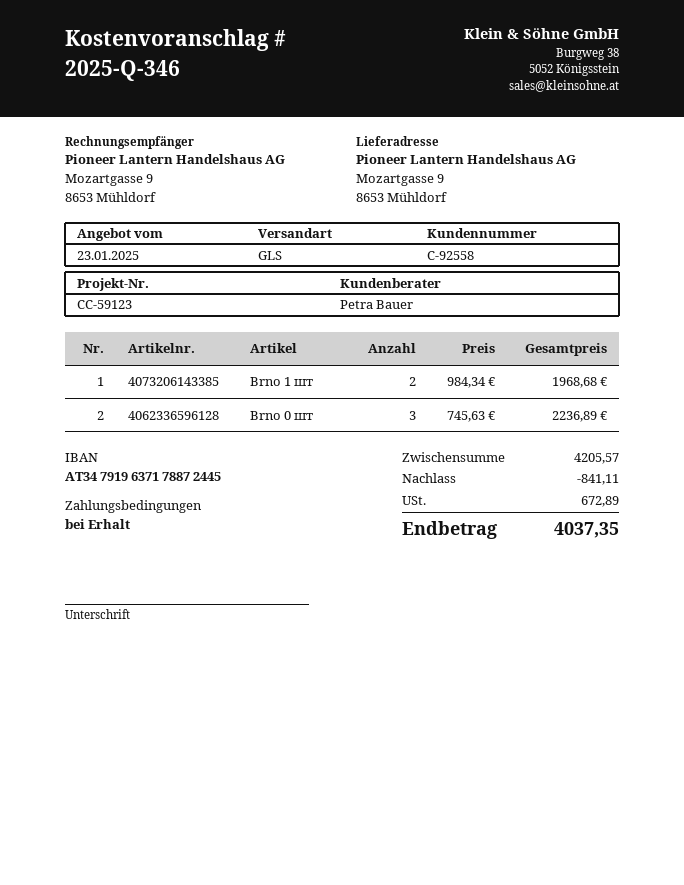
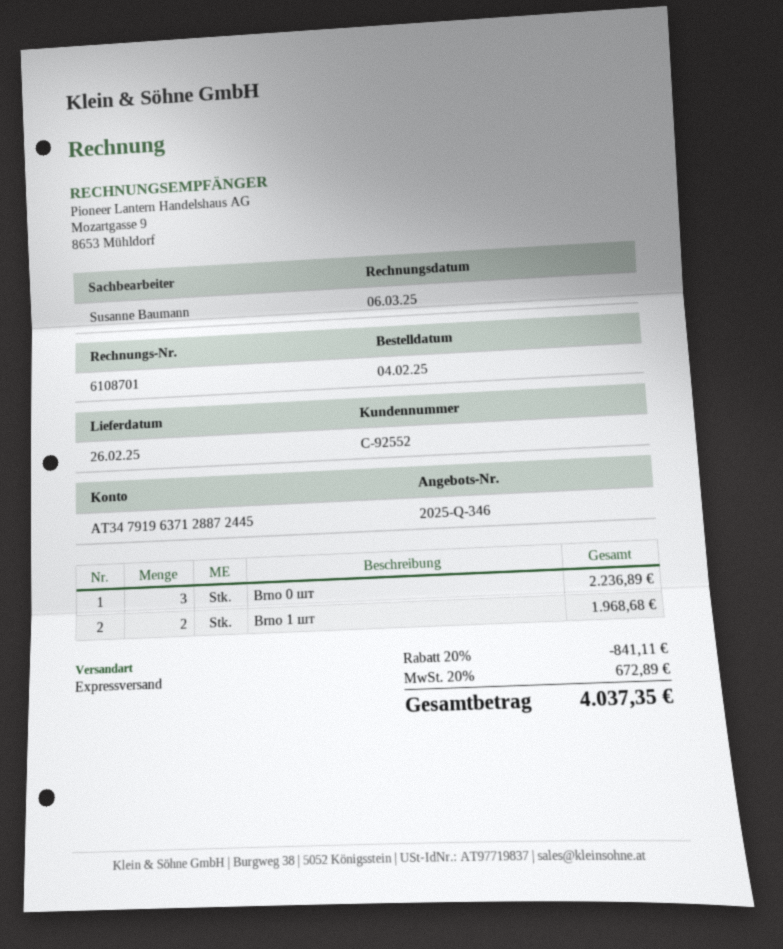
customer number: C-92558 -> C-92552
sales rep: Petra Bauer -> Susanne Baumann
bank account: AT347919637178872445 -> AT347919637128872445
shipping method: GLS -> express

